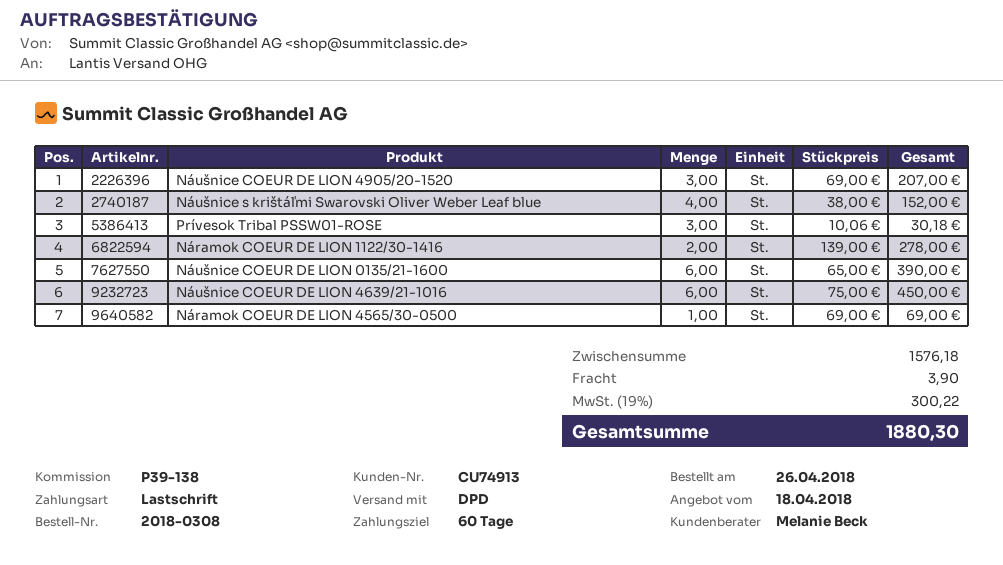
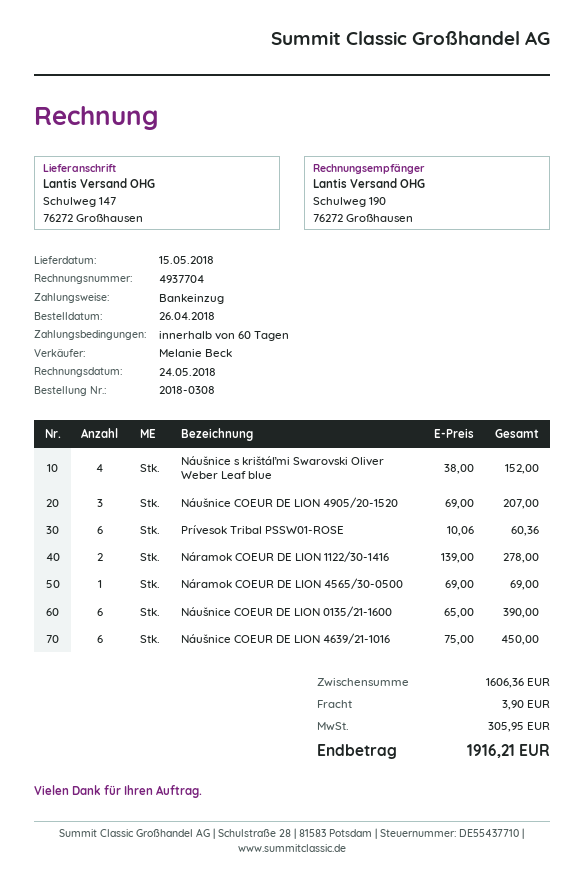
Prívesok Tribal PSSW01-ROSE: 3 x 10.06 = 30.18 -> 6 x 10.06 = 60.36
subtotal: 1576.18 -> 1606.36
tax: 300.22 -> 305.95
total: 1880.30 -> 1916.21

